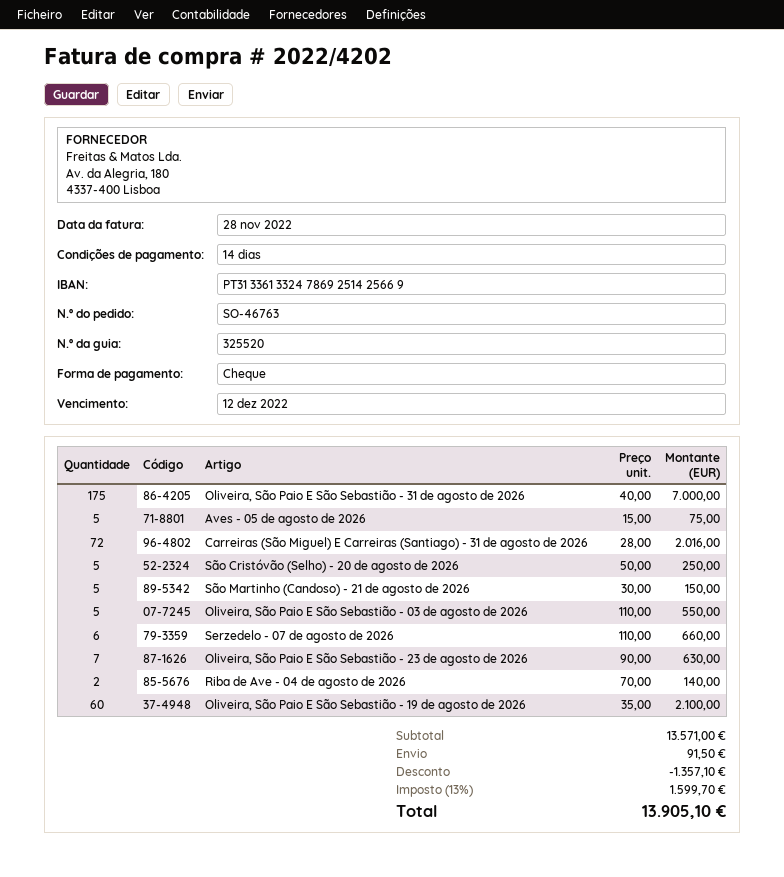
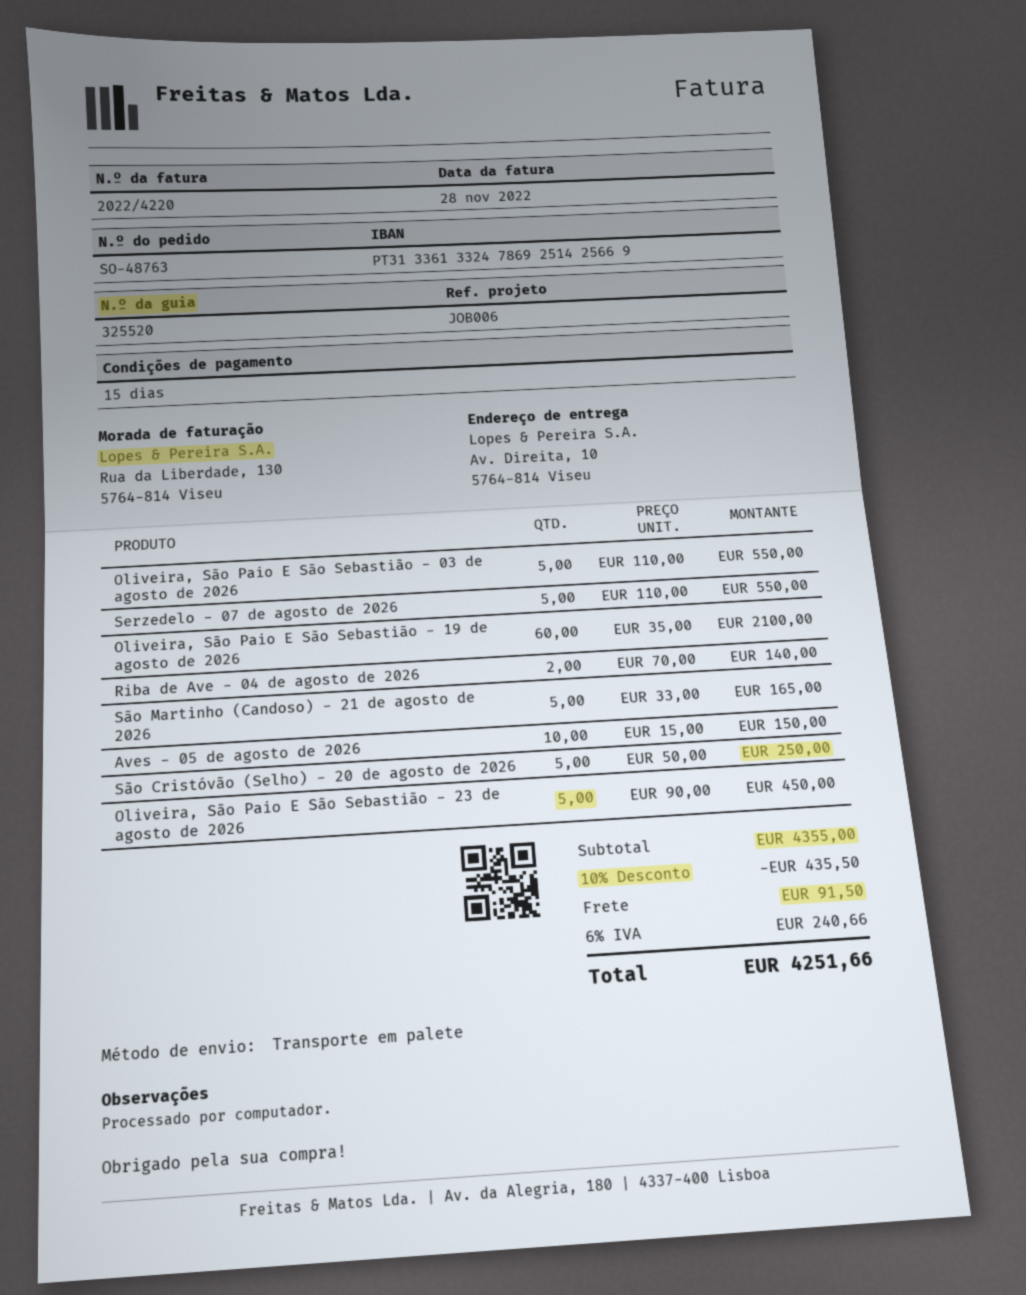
order number: SO-46763 -> SO-48763
invoice number: 2022/4202 -> 2022/4220
payment terms: 14 days -> 15 days
Oliveira, São Paio E São Sebastião - 31 de agosto de 2026: 175 x 40.00 = 7000.00 -> none
Aves - 05 de agosto de 2026: 5 x 15.00 = 75.00 -> 10 x 15.00 = 150.00
Carreiras (São Miguel) E Carreiras (Santiago) - 31 de agosto de 2026: 72 x 28.00 = 2016.00 -> none
São Martinho (Candoso) - 21 de agosto de 2026: 5 x 30.00 = 150.00 -> 5 x 33.00 = 165.00
Serzedelo - 07 de agosto de 2026: 6 x 110.00 = 660.00 -> 5 x 110.00 = 550.00
Oliveira, São Paio E São Sebastião - 23 de agosto de 2026: 7 x 90.00 = 630.00 -> 5 x 90.00 = 450.00
subtotal: 13571.00 -> 4355.00
discount: 1357.10 -> 435.50
tax: 13% = 1599.70 -> 6% = 240.66
total: 13905.10 -> 4251.66

